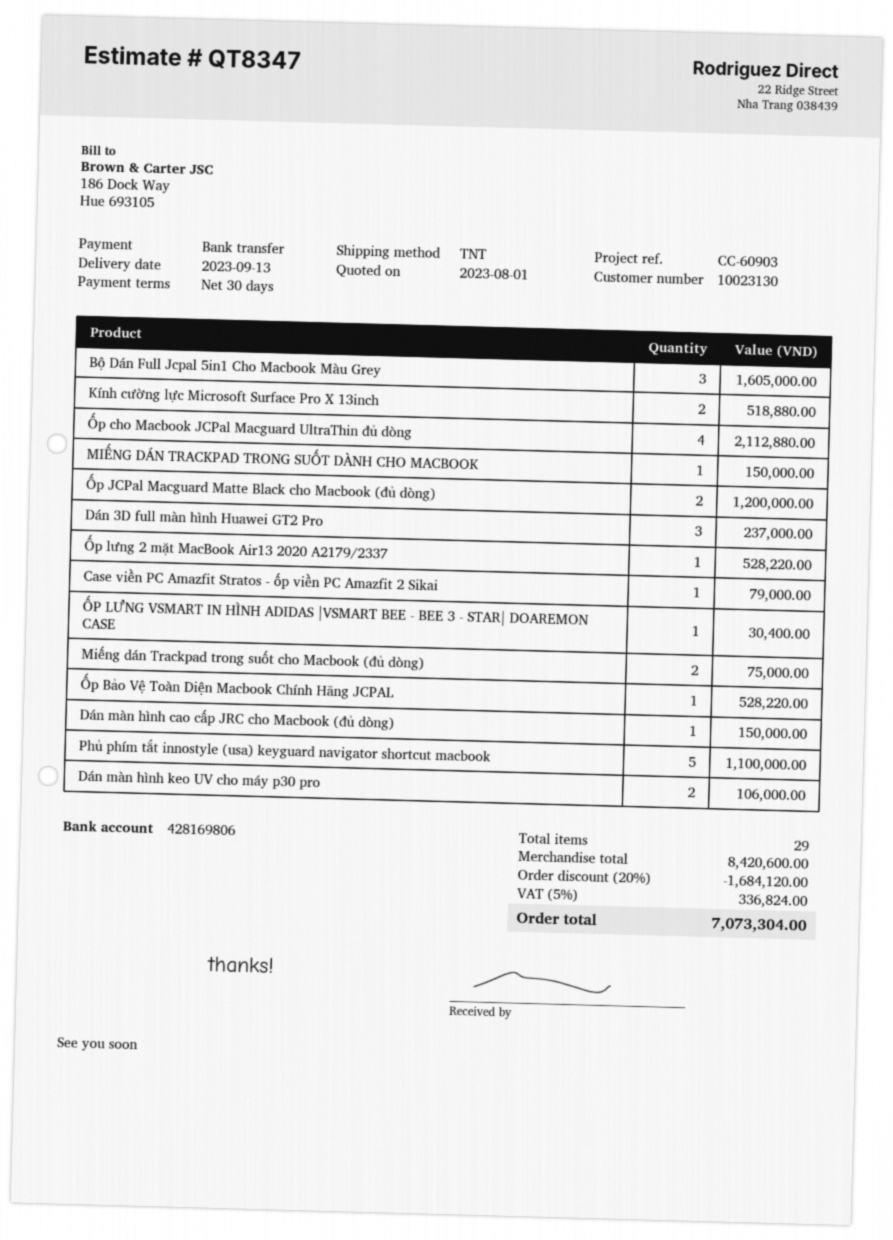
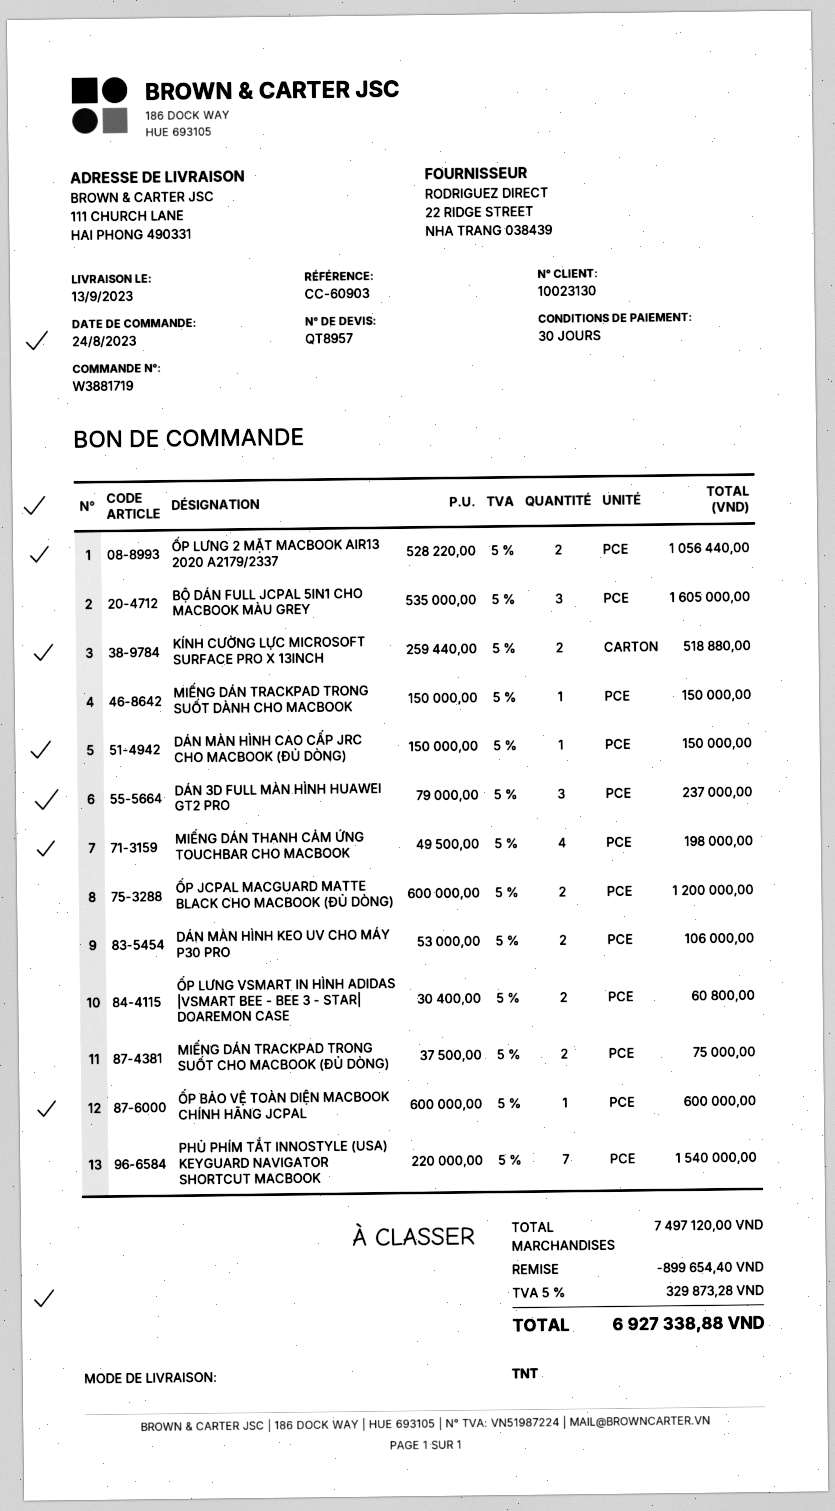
quote number: QT8347 -> QT8957
Ốp cho Macbook JCPal Macguard UltraThin đủ dòng: 4 for 2112880.00 -> none
Ốp lưng 2 mặt MacBook Air13 2020 A2179/2337: 1 for 528220.00 -> 2 for 1056440.00
Case viền PC Amazfit Stratos - ốp viền PC Amazfit 2 Sikai: 1 for 79000.00 -> none
ỐP LƯNG VSMART IN HÌNH ADIDAS |VSMART BEE - BEE 3 - STAR| DOAREMON CASE: 1 for 30400.00 -> 2 for 60800.00
Ốp Bảo Vệ Toàn Diện Macbook Chính Hãng JCPAL: 1 for 528220.00 -> 1 for 600000.00
Phủ phím tắt innostyle (usa) keyguard navigator shortcut macbook: 5 for 1100000.00 -> 7 for 1540000.00
MIẾNG DÁN THANH CẢM ỨNG TOUCHBAR CHO MACBOOK: none -> 4 for 198000.00
subtotal: 8420600.00 -> 7497120.00
discount: 1684120.00 -> 899654.40
tax: 5% = 336824.00 -> 5% = 329873.28
total: 7073304.00 -> 6927338.88

